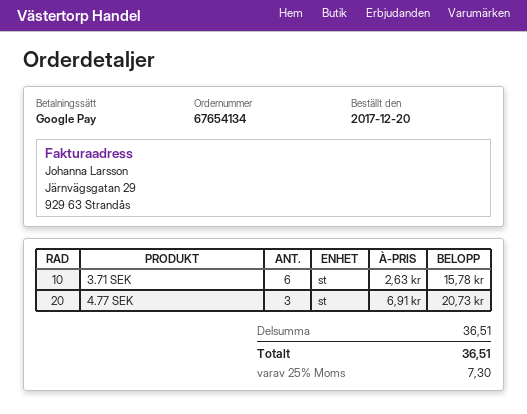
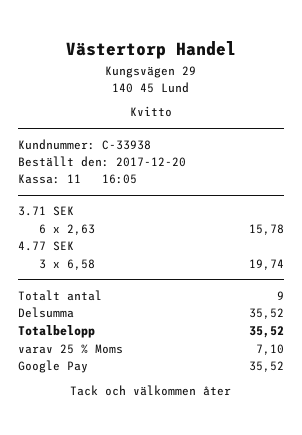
4.77 SEK: 3 x 6.91 = 20.73 -> 3 x 6.58 = 19.74
subtotal: 36.51 -> 35.52
tax: 25% = 7.30 -> 25% = 7.10
total: 36.51 -> 35.52

